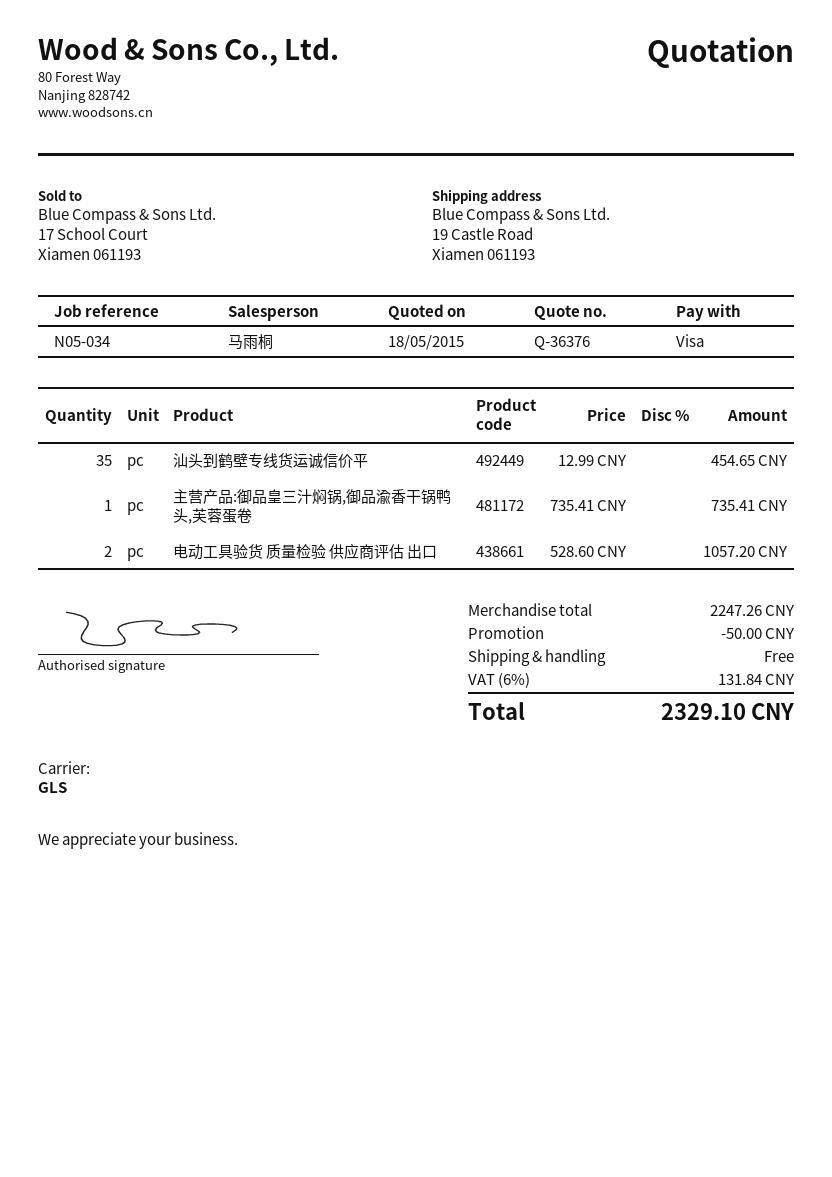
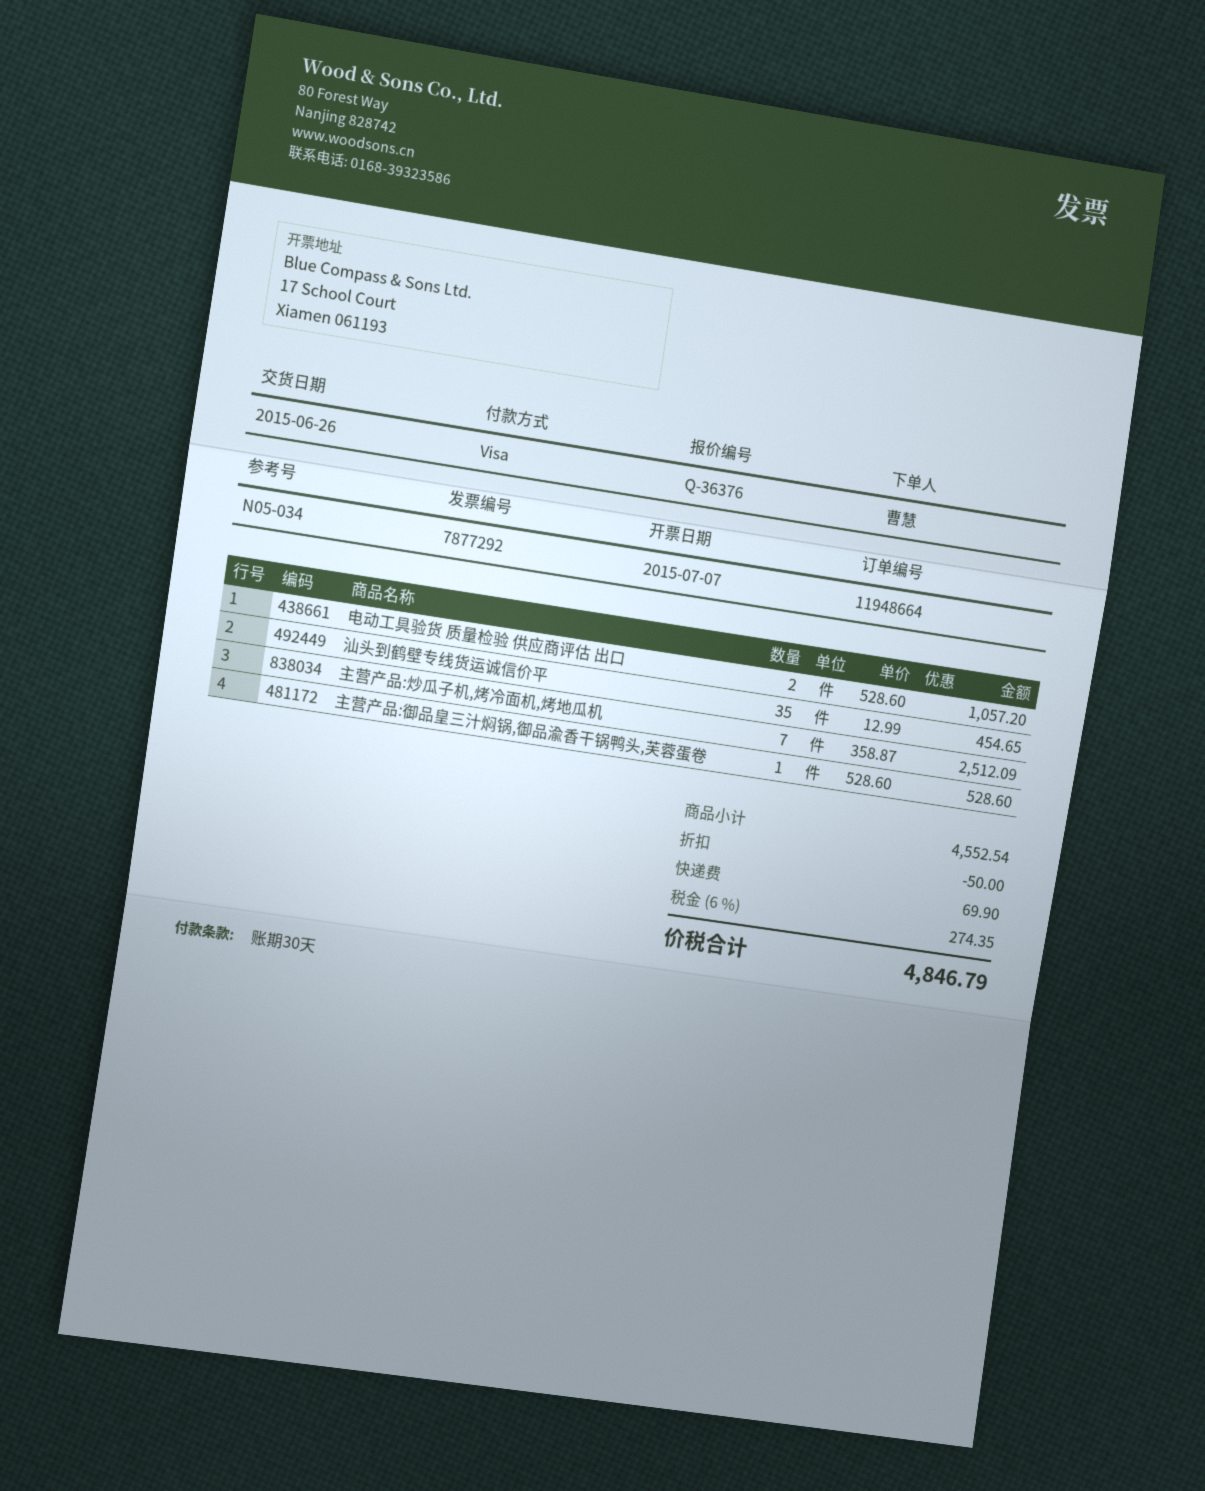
主营产品:御品皇三汁焖锅,御品渝香干锅鸭头,芙蓉蛋卷: 1 x 735.41 = 735.41 -> 1 x 528.60 = 528.60
主营产品:炒瓜子机,烤冷面机,烤地瓜机: none -> 7 x 358.87 = 2512.09
subtotal: 2247.26 -> 4552.54
shipping: 0.00 -> 69.90
tax: 6% = 131.84 -> 6% = 274.35
total: 2329.10 -> 4846.79

